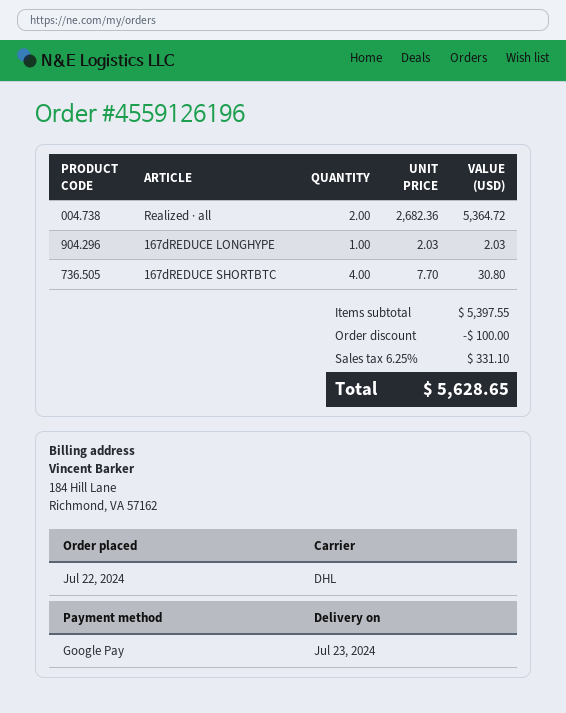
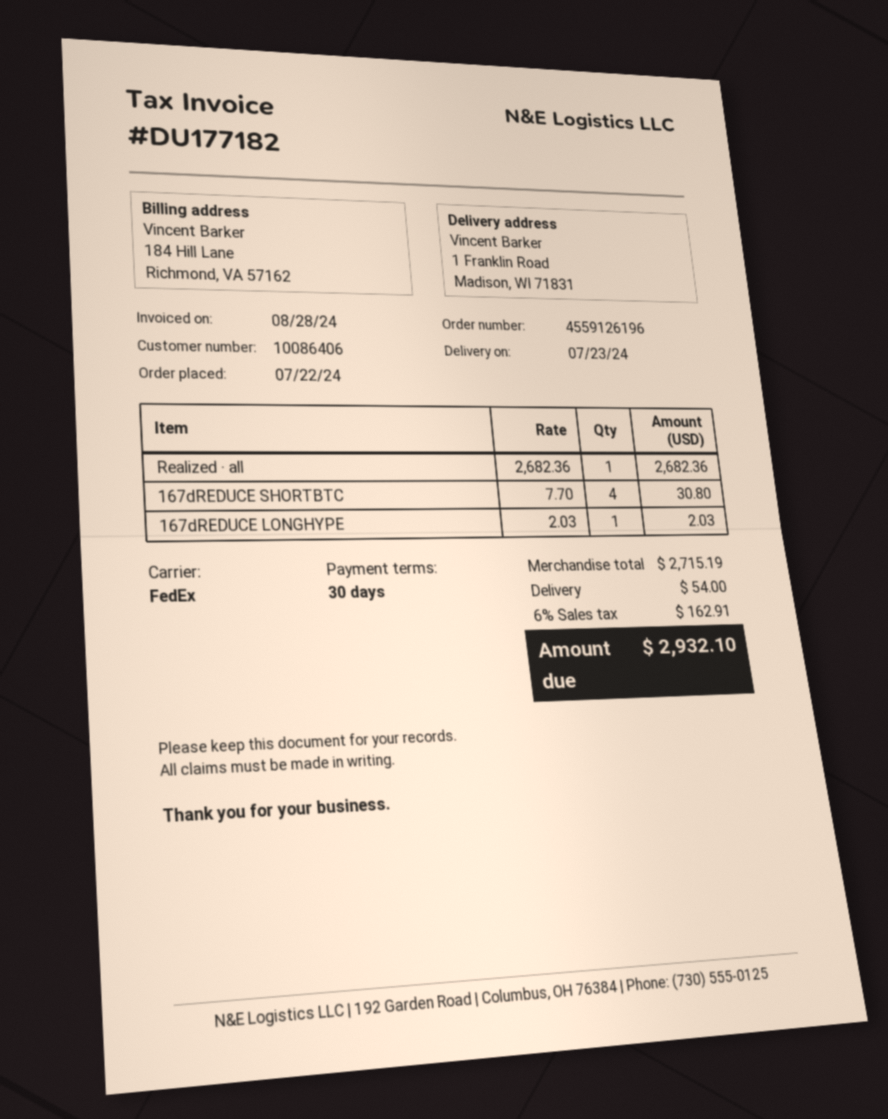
shipping method: DHL -> FedEx
Realized · all: 2 x 2682.36 = 5364.72 -> 1 x 2682.36 = 2682.36
subtotal: 5397.55 -> 2715.19
discount: 100.00 -> none
shipping: none -> 54.00
tax: 6.25% = 331.10 -> 6% = 162.91
total: 5628.65 -> 2932.10

